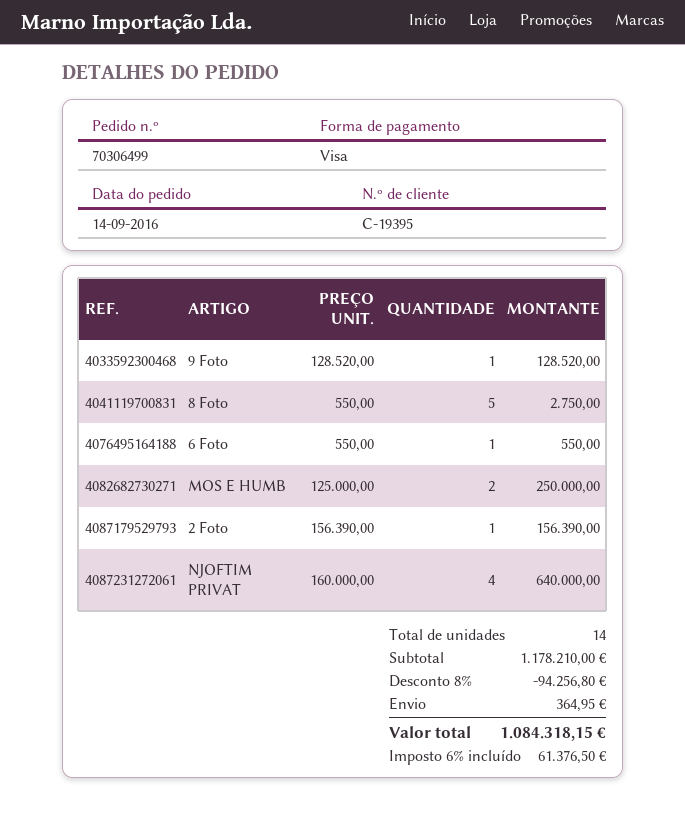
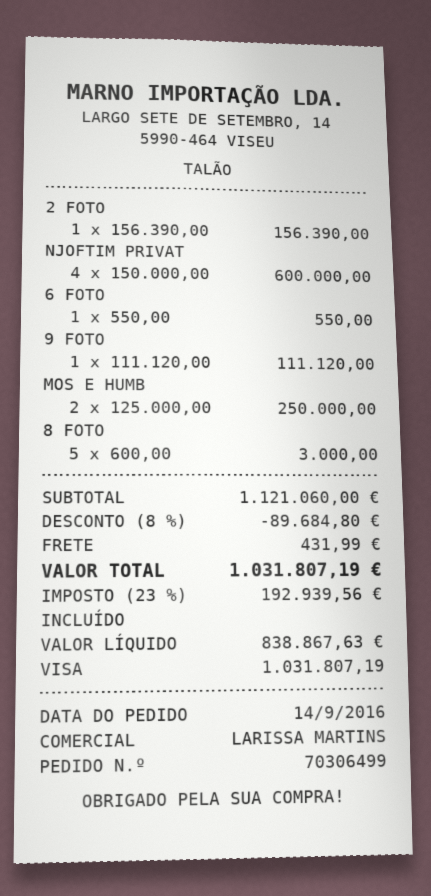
9 Foto: 1 x 128520.00 = 128520.00 -> 1 x 111120.00 = 111120.00
8 Foto: 5 x 550.00 = 2750.00 -> 5 x 600.00 = 3000.00
NJOFTIM PRIVAT: 4 x 160000.00 = 640000.00 -> 4 x 150000.00 = 600000.00
subtotal: 1178210.00 -> 1121060.00
discount: 8% = 94256.80 -> 8% = 89684.80
shipping: 364.95 -> 431.99
tax: 6% = 61376.50 -> 23% = 192939.56
total: 1084318.15 -> 1031807.19

